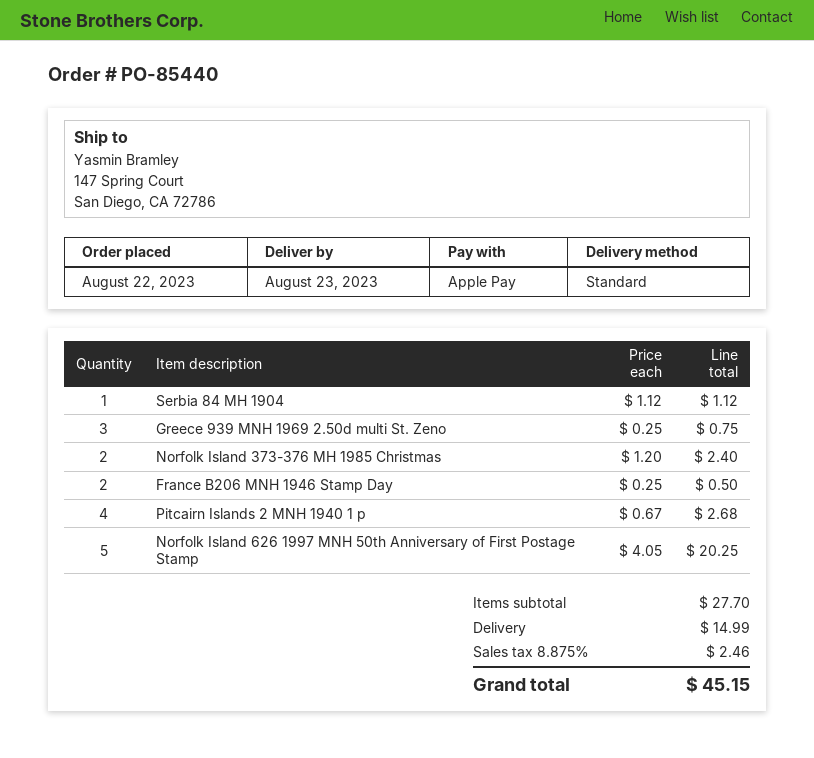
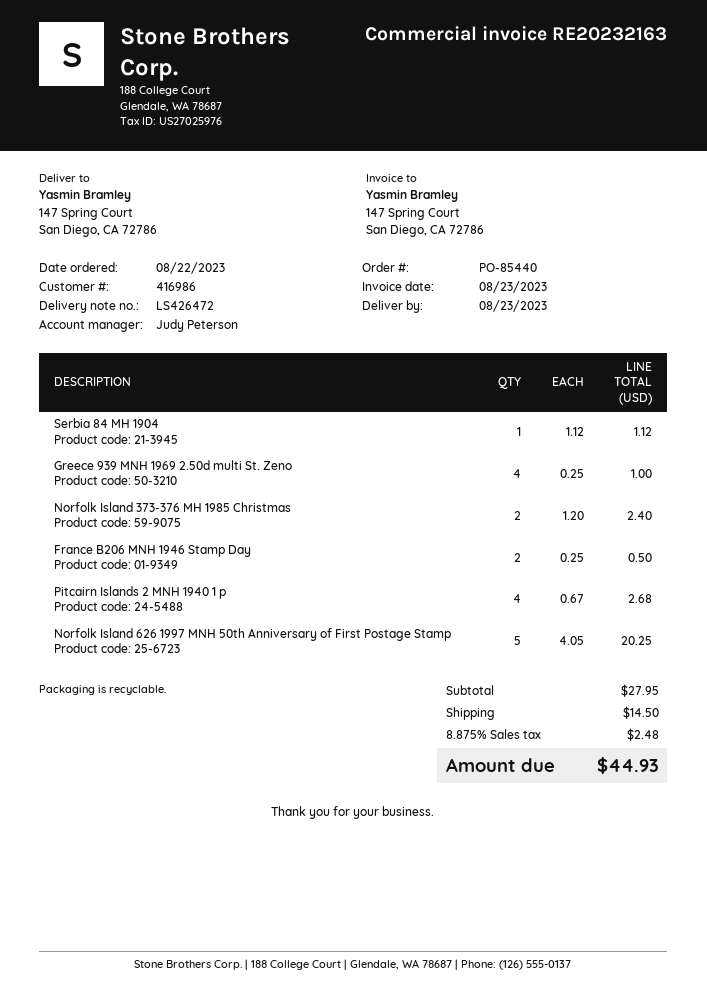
Greece 939 MNH 1969 2.50d multi St. Zeno: 3 x 0.25 = 0.75 -> 4 x 0.25 = 1.00
subtotal: 27.70 -> 27.95
shipping: 14.99 -> 14.50
tax: 8.875% = 2.46 -> 8.875% = 2.48
total: 45.15 -> 44.93

